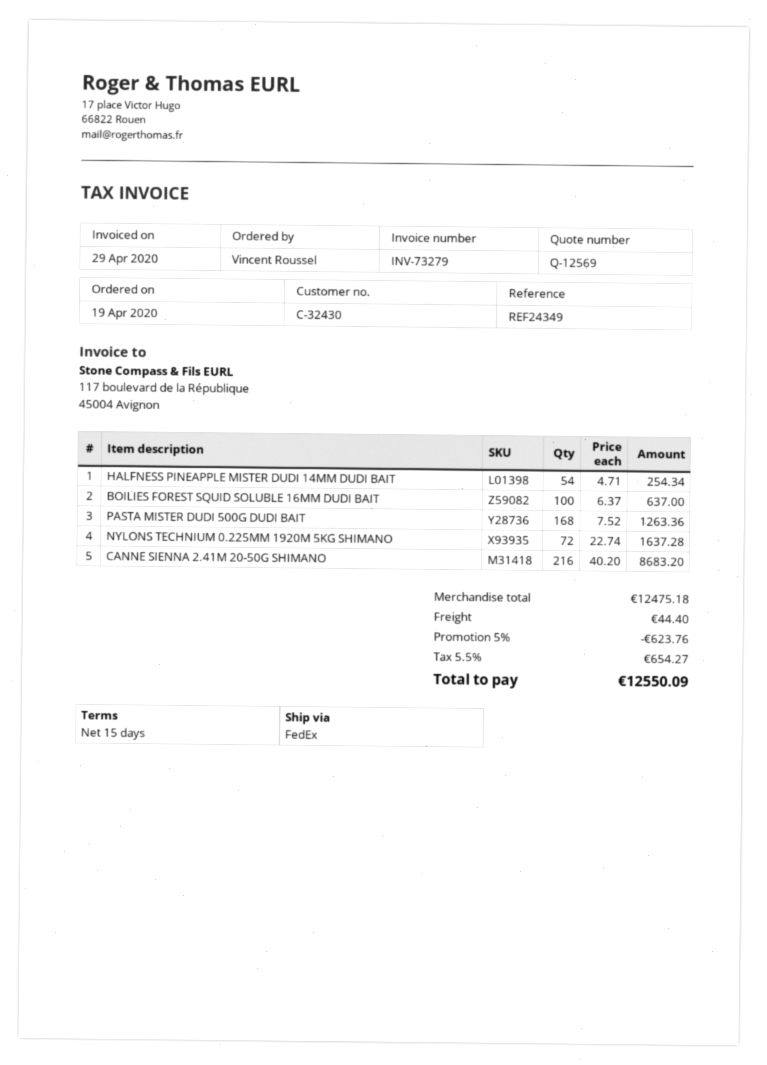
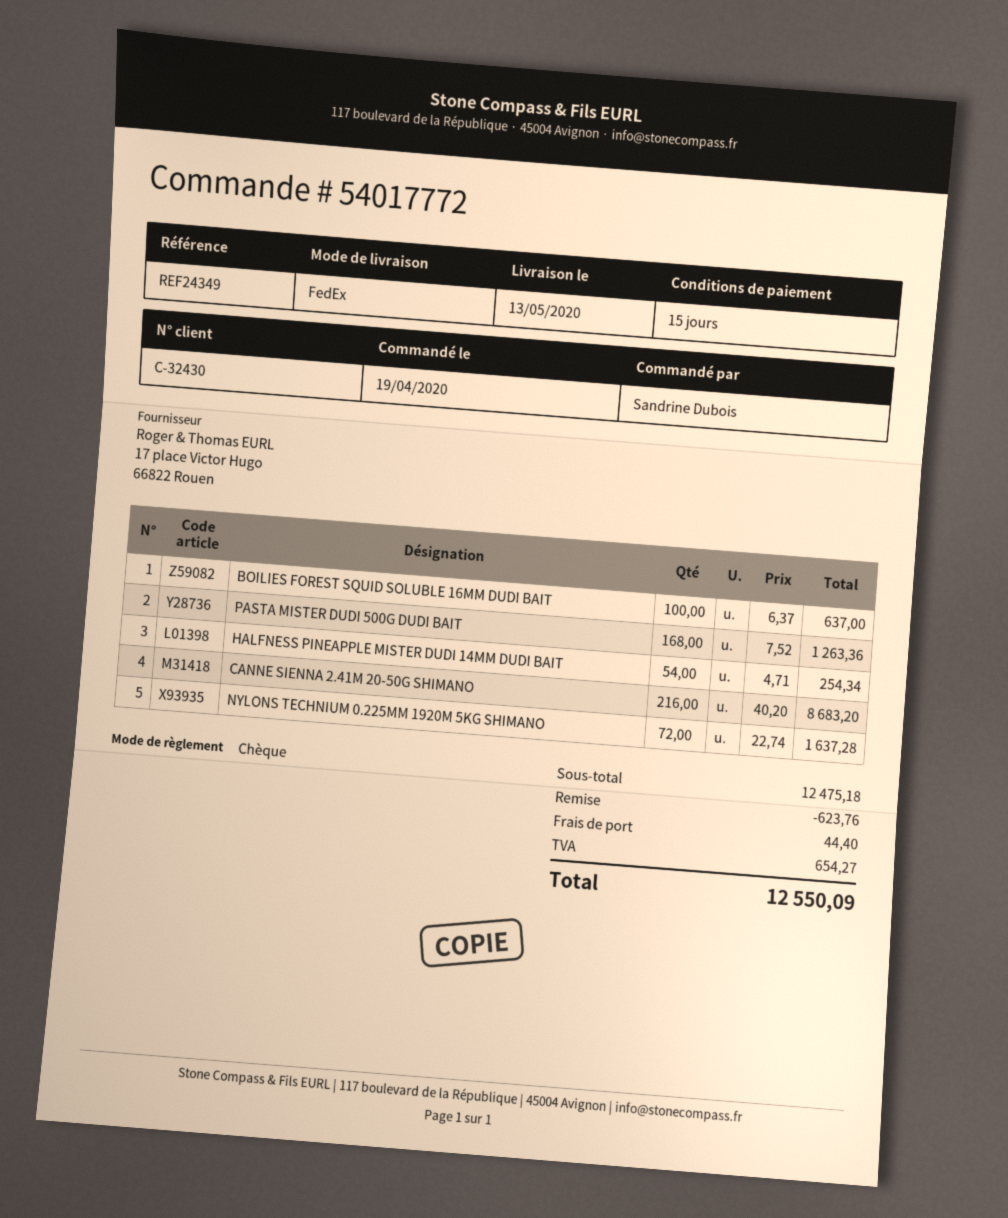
ordered by: Vincent Roussel -> Sandrine Dubois

